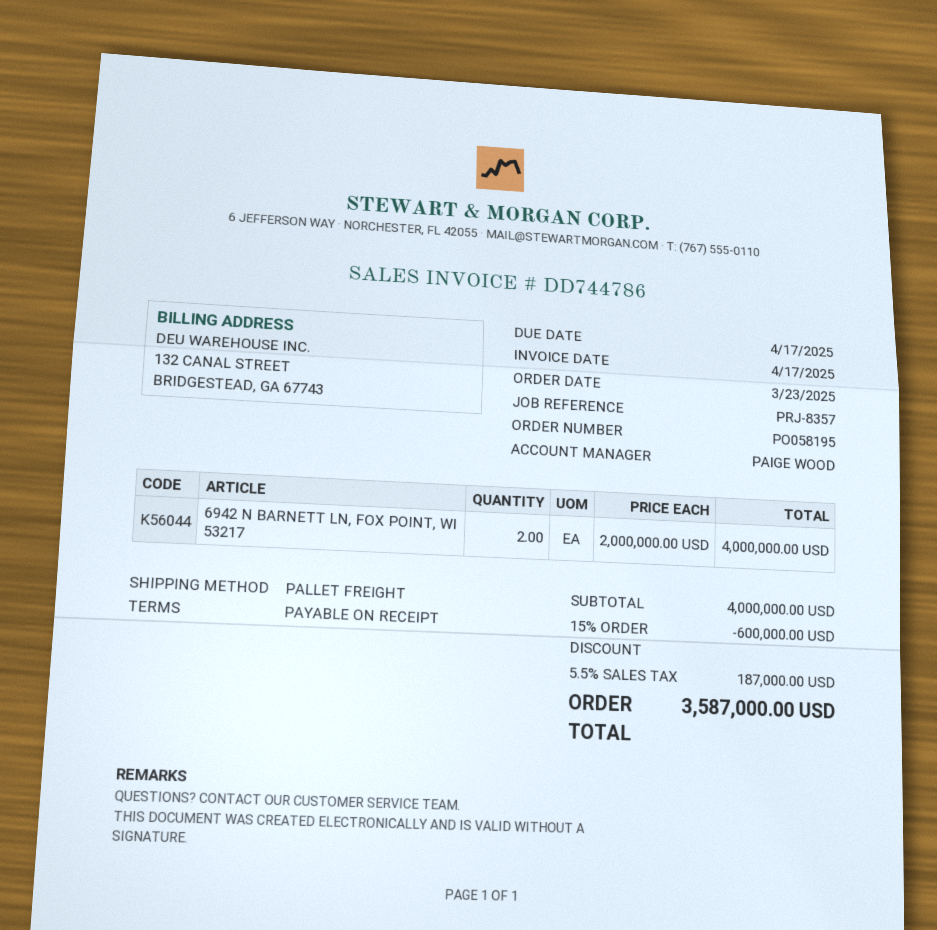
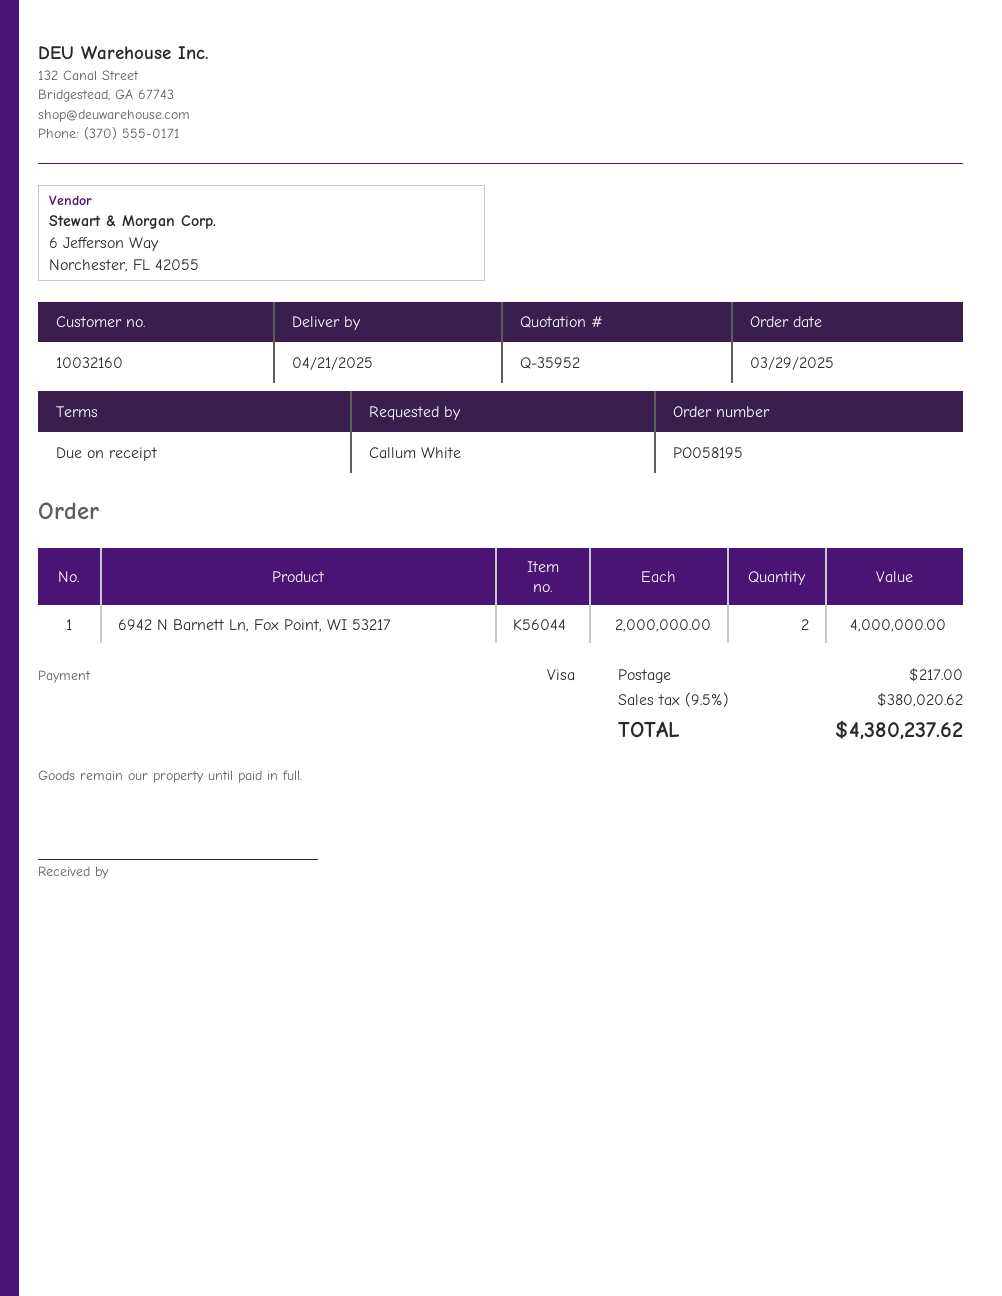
order date: 2025-03-23 -> 2025-03-29
discount: 15% = 600000.00 -> none
shipping: none -> 217.00
tax: 5.5% = 187000.00 -> 9.5% = 380020.62
total: 3587000.00 -> 4380237.62

